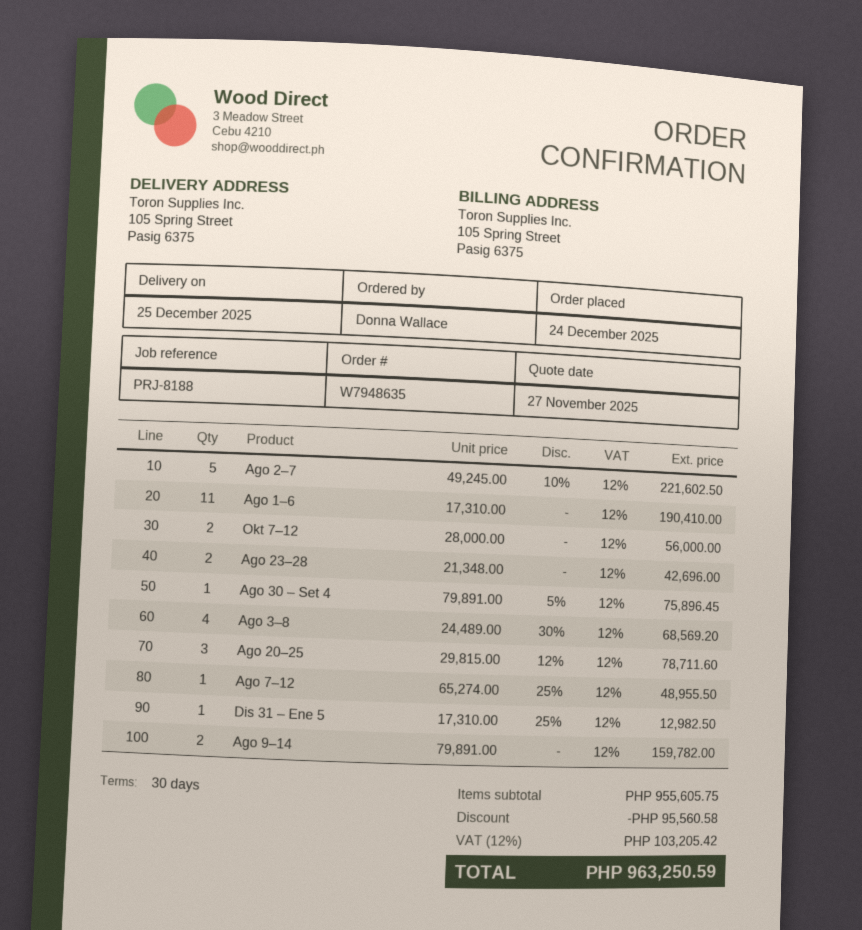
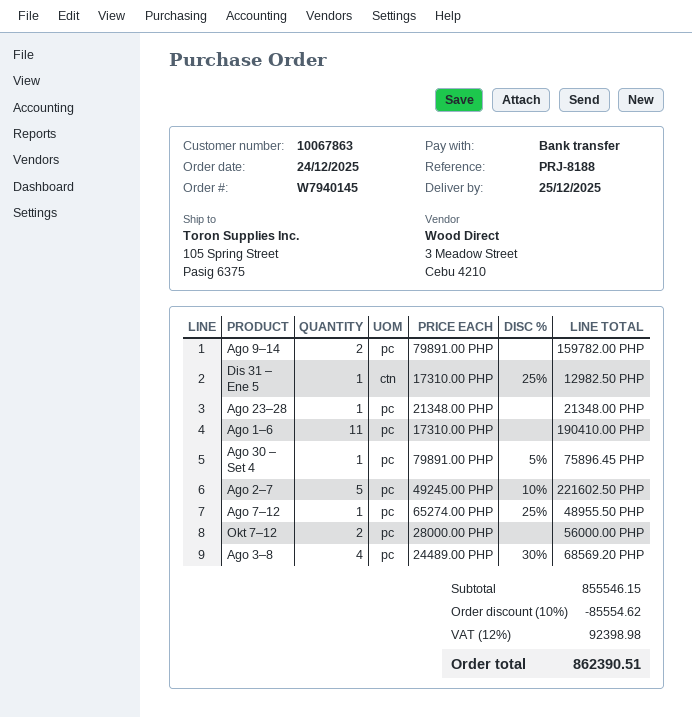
order number: W7948635 -> W7940145
Ago 23–28: 2 x 21348.00 = 42696.00 -> 1 x 21348.00 = 21348.00
Ago 20–25: 3 x 29815.00 - 12% = 78711.60 -> none
subtotal: 955605.75 -> 855546.15
discount: 95560.58 -> 85554.62
tax: 12% = 103205.42 -> 12% = 92398.98
total: 963250.59 -> 862390.51

